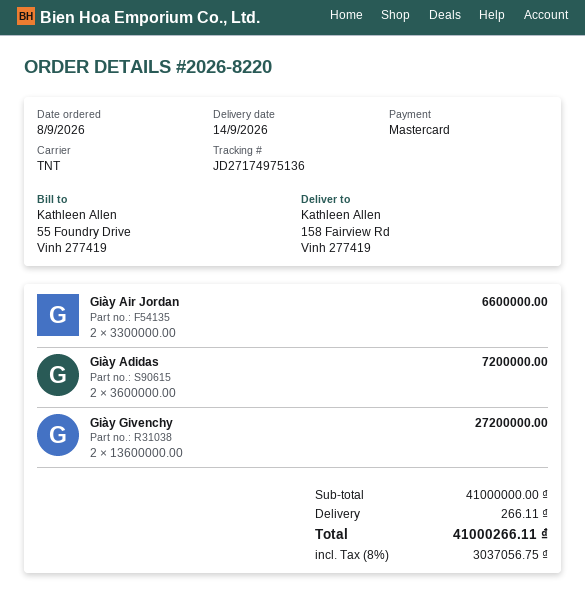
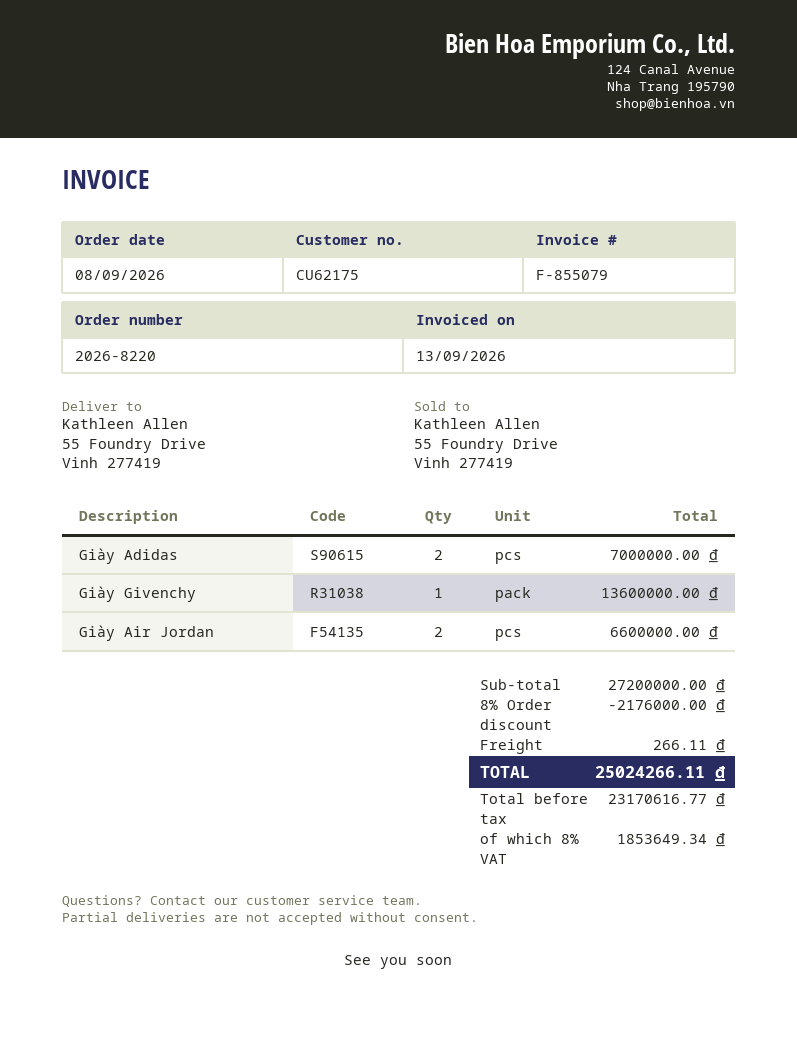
ship to: 158 Fairview Rd, Vinh 277419 -> 55 Foundry Drive, Vinh 277419
Giày Adidas: 2 for 7200000.00 -> 2 for 7000000.00
Giày Givenchy: 2 for 27200000.00 -> 1 for 13600000.00
subtotal: 41000000.00 -> 27200000.00
discount: none -> 8% = 2176000.00
tax: 8% = 3037056.75 -> 8% = 1853649.34
total: 41000266.11 -> 25024266.11

